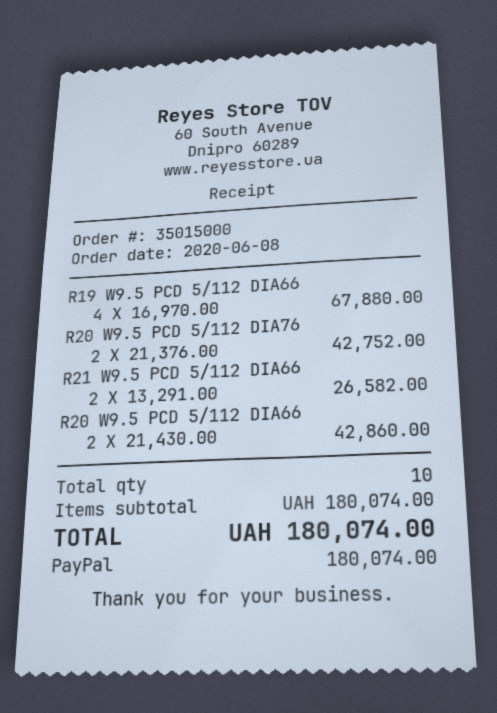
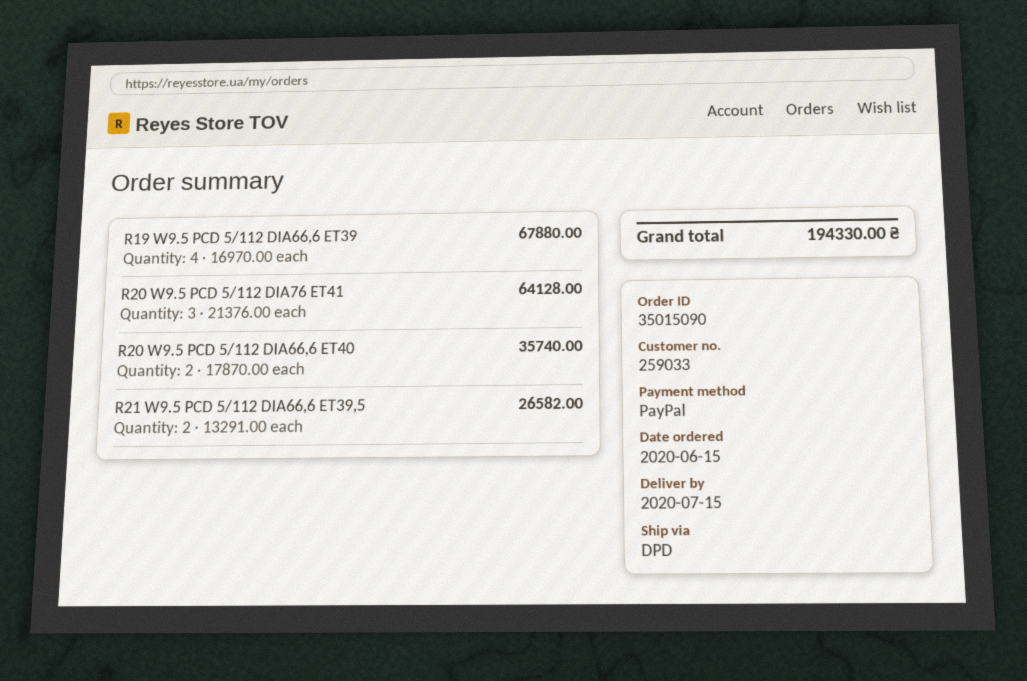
order number: 35015000 -> 35015090
order date: 2020-06-08 -> 2020-06-15
R20 W9.5 PCD 5/112 DIA76: 2 x 21376.00 = 42752.00 -> 3 x 21376.00 = 64128.00
R20 W9.5 PCD 5/112 DIA66: 2 x 21430.00 = 42860.00 -> 2 x 17870.00 = 35740.00
total: 180074.00 -> 194330.00

